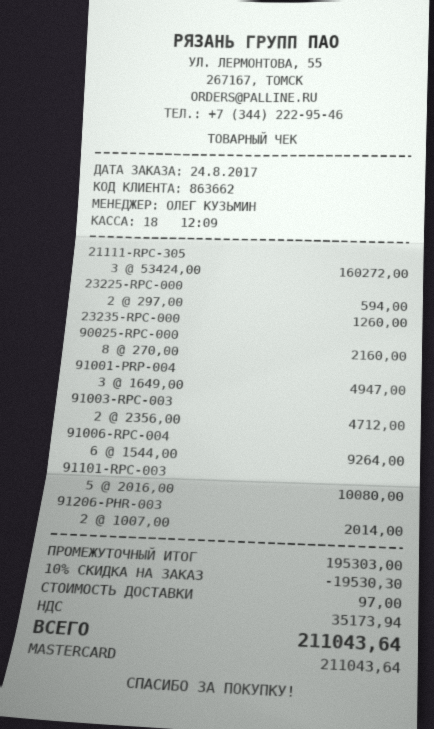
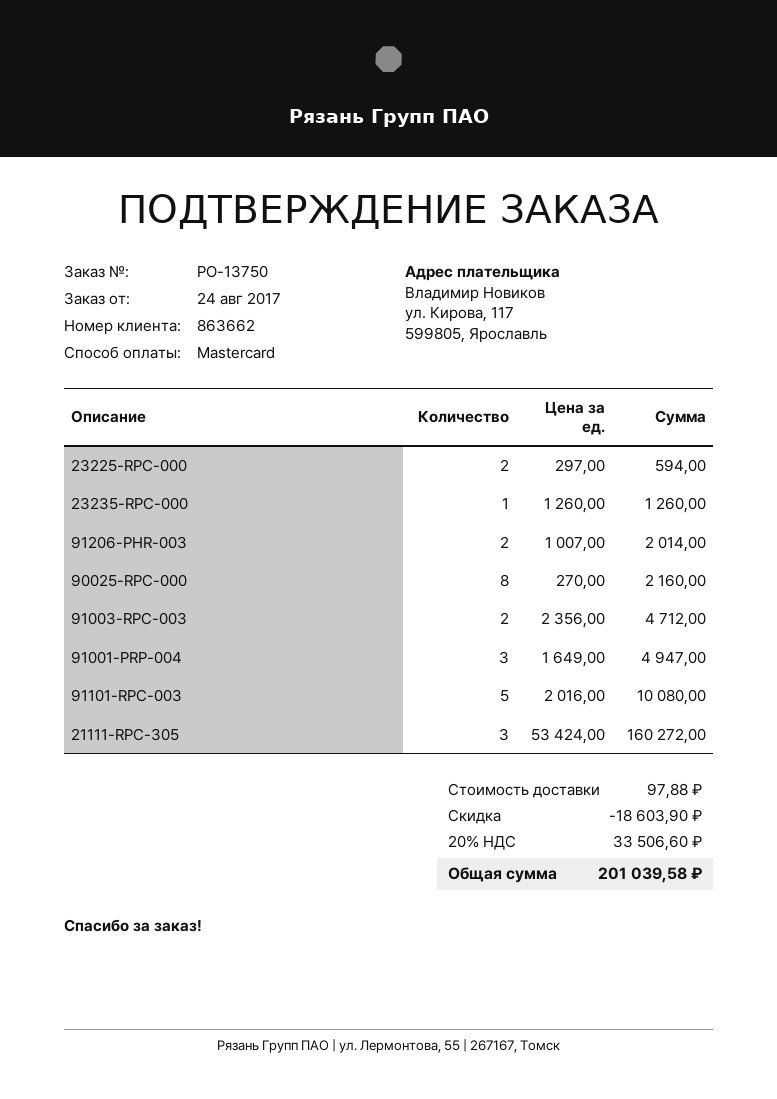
91006-RPC-004: 6 x 1544.00 = 9264.00 -> none
discount: 19530.30 -> 18603.90
shipping: 97.00 -> 97.88
tax: 35173.94 -> 33506.60
total: 211043.64 -> 201039.58

